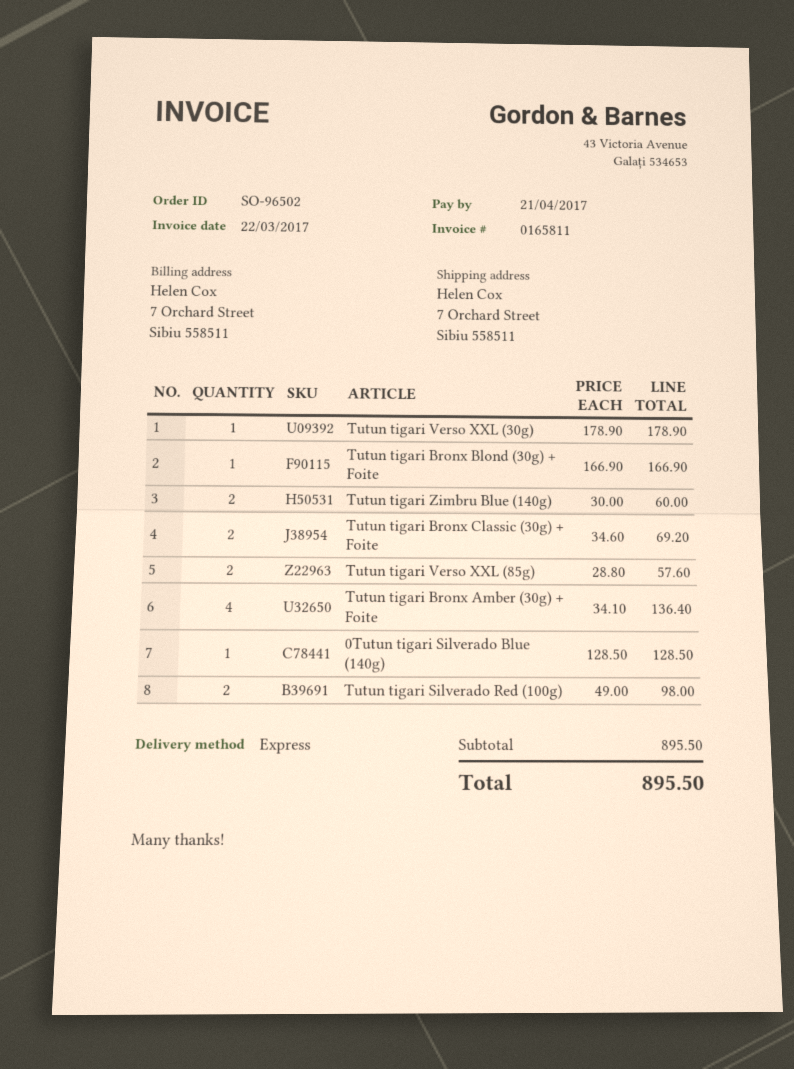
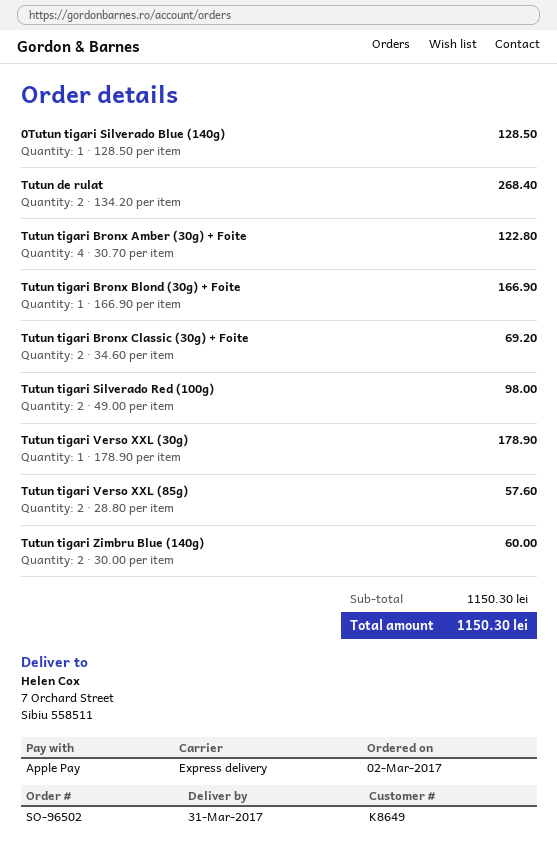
Tutun tigari Bronx Amber (30g) + Foite: 4 x 34.10 = 136.40 -> 4 x 30.70 = 122.80
Tutun de rulat: none -> 2 x 134.20 = 268.40
subtotal: 895.50 -> 1150.30
total: 895.50 -> 1150.30

